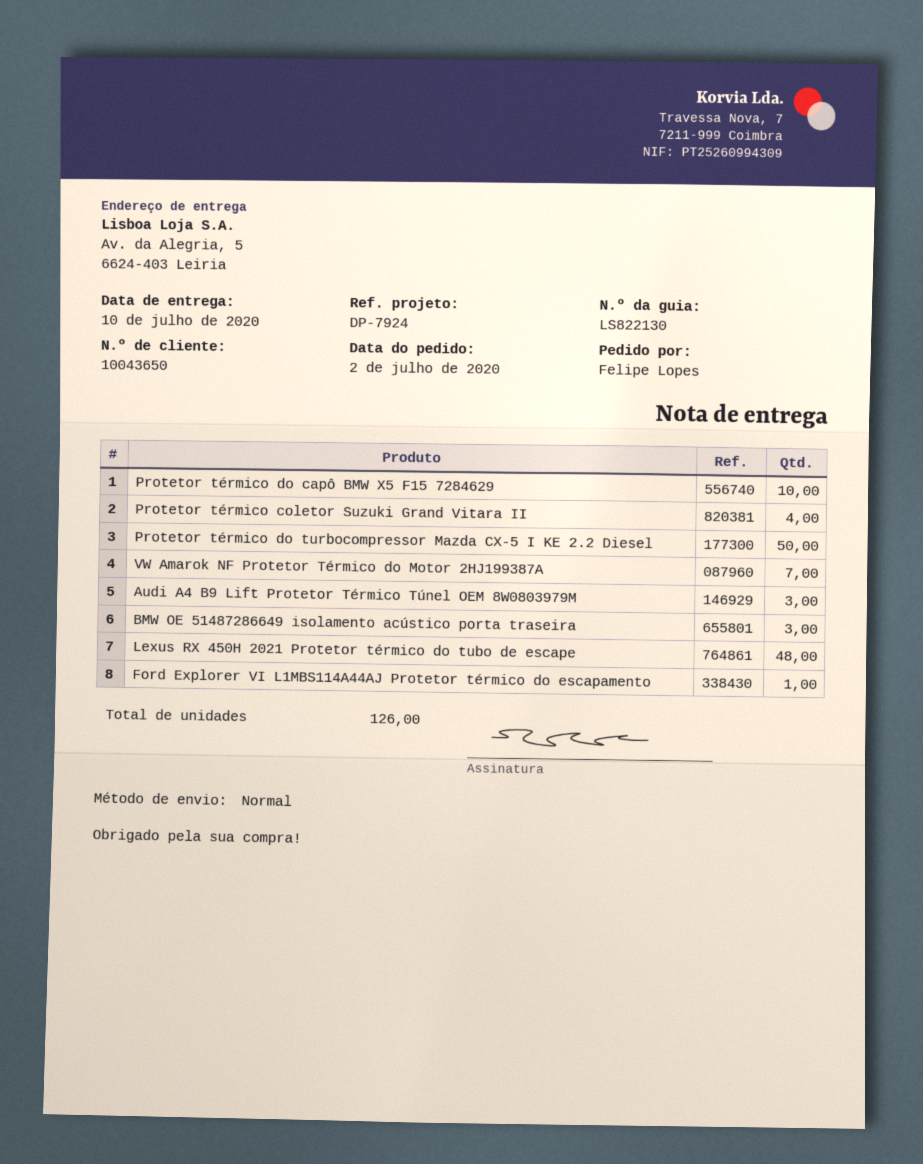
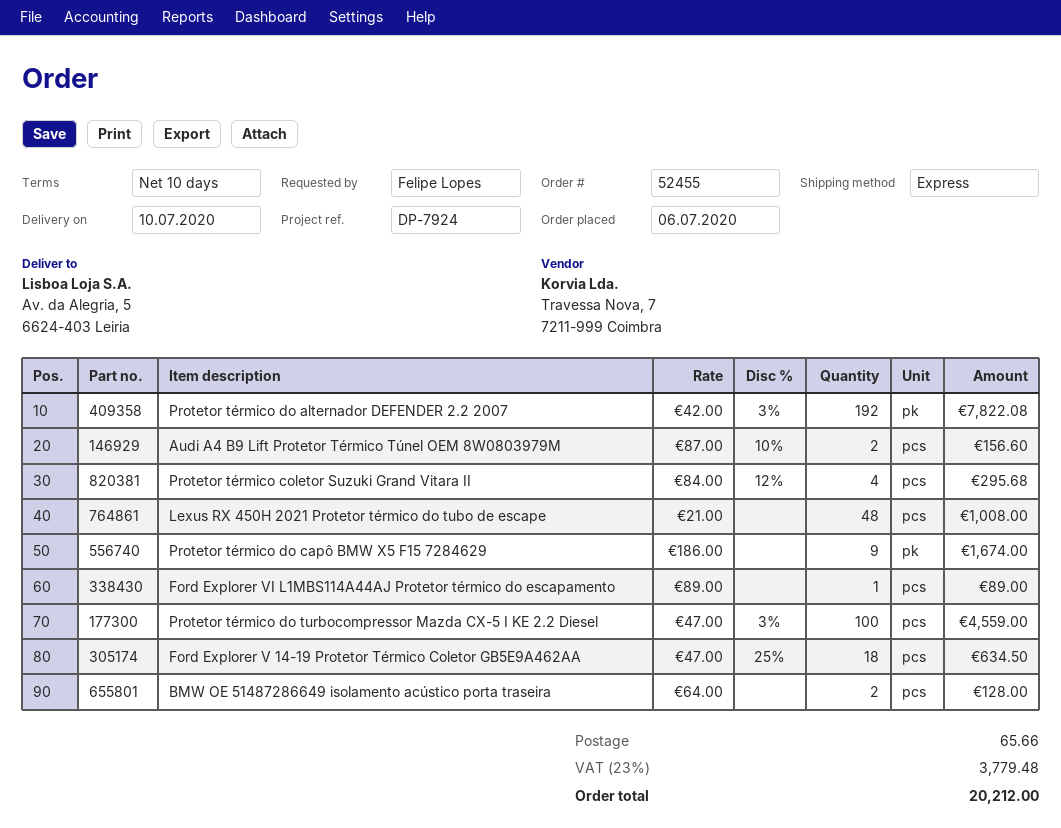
order date: 2020-07-02 -> 2020-07-06
shipping method: standard -> express
Protetor térmico do capô BMW X5 F15 7284629: 10 -> 9
Protetor térmico do turbocompressor Mazda CX-5 I KE 2.2 Diesel: 50 -> 100
VW Amarok NF Protetor Térmico do Motor 2HJ199387A: 7 -> none
Audi A4 B9 Lift Protetor Térmico Túnel OEM 8W0803979M: 3 -> 2
BMW OE 51487286649 isolamento acústico porta traseira: 3 -> 2
Protetor térmico do alternador DEFENDER 2.2 2007: none -> 192
Ford Explorer V 14-19 Protetor Térmico Coletor GB5E9A462AA: none -> 18

